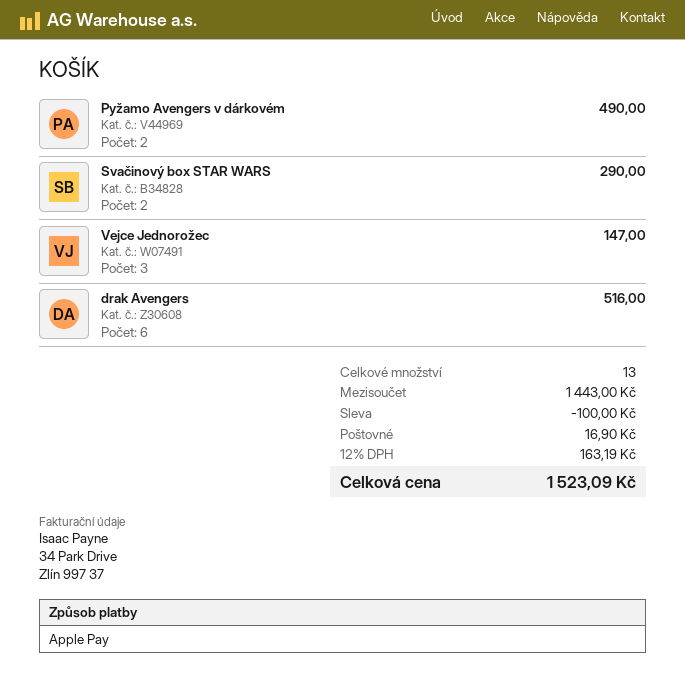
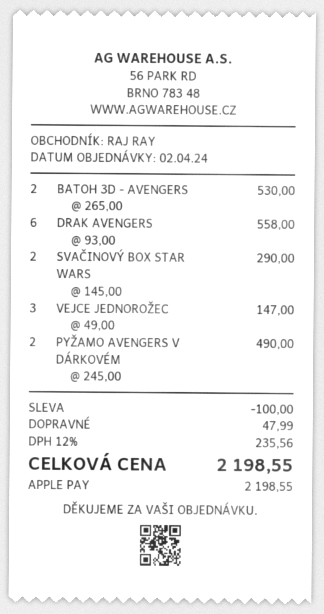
drak Avengers: 6 for 516.00 -> 6 for 558.00
BATOH 3D - AVENGERS: none -> 2 for 530.00
shipping: 16.90 -> 47.99
tax: 12% = 163.19 -> 12% = 235.56
total: 1523.09 -> 2198.55

